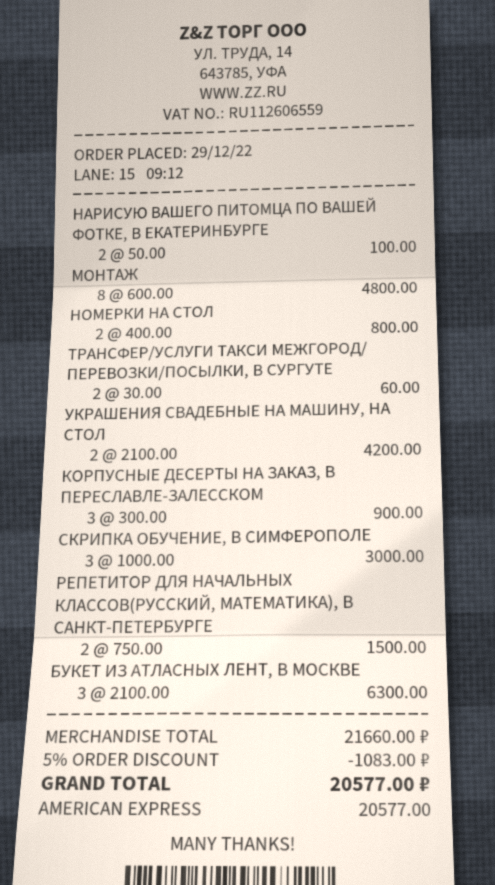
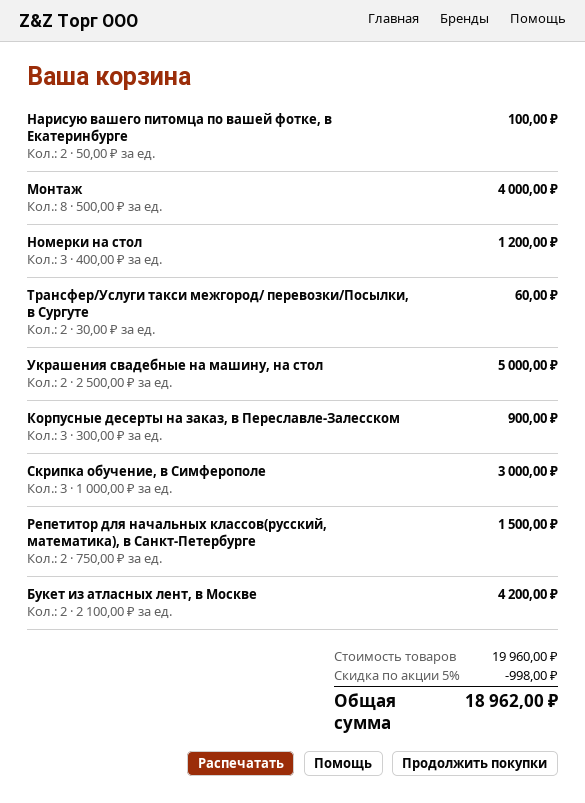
МОНТАЖ: 8 x 600.00 = 4800.00 -> 8 x 500.00 = 4000.00
НОМЕРКИ НА СТОЛ: 2 x 400.00 = 800.00 -> 3 x 400.00 = 1200.00
УКРАШЕНИЯ СВАДЕБНЫЕ НА МАШИНУ, НА СТОЛ: 2 x 2100.00 = 4200.00 -> 2 x 2500.00 = 5000.00
БУКЕТ ИЗ АТЛАСНЫХ ЛЕНТ, В МОСКВЕ: 3 x 2100.00 = 6300.00 -> 2 x 2100.00 = 4200.00
subtotal: 21660.00 -> 19960.00
discount: 5% = 1083.00 -> 5% = 998.00
total: 20577.00 -> 18962.00

